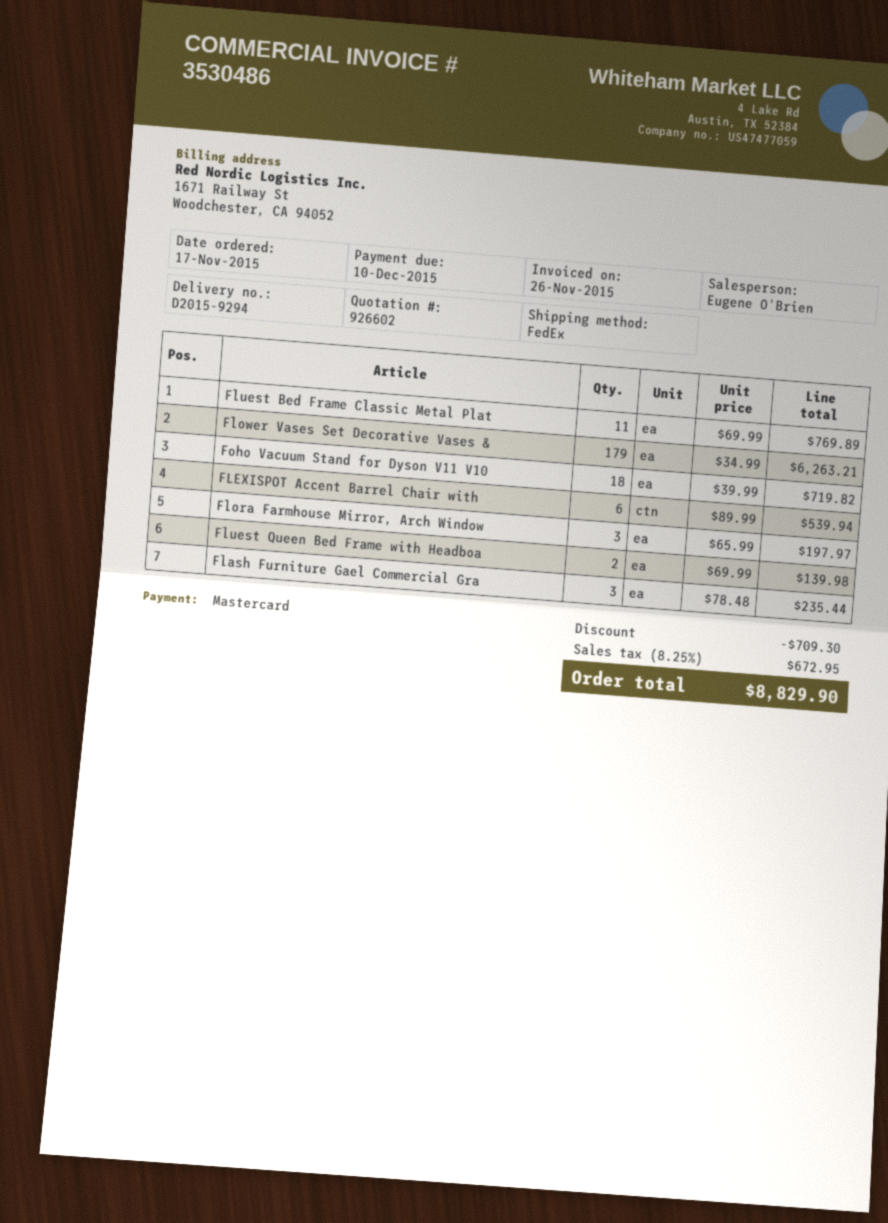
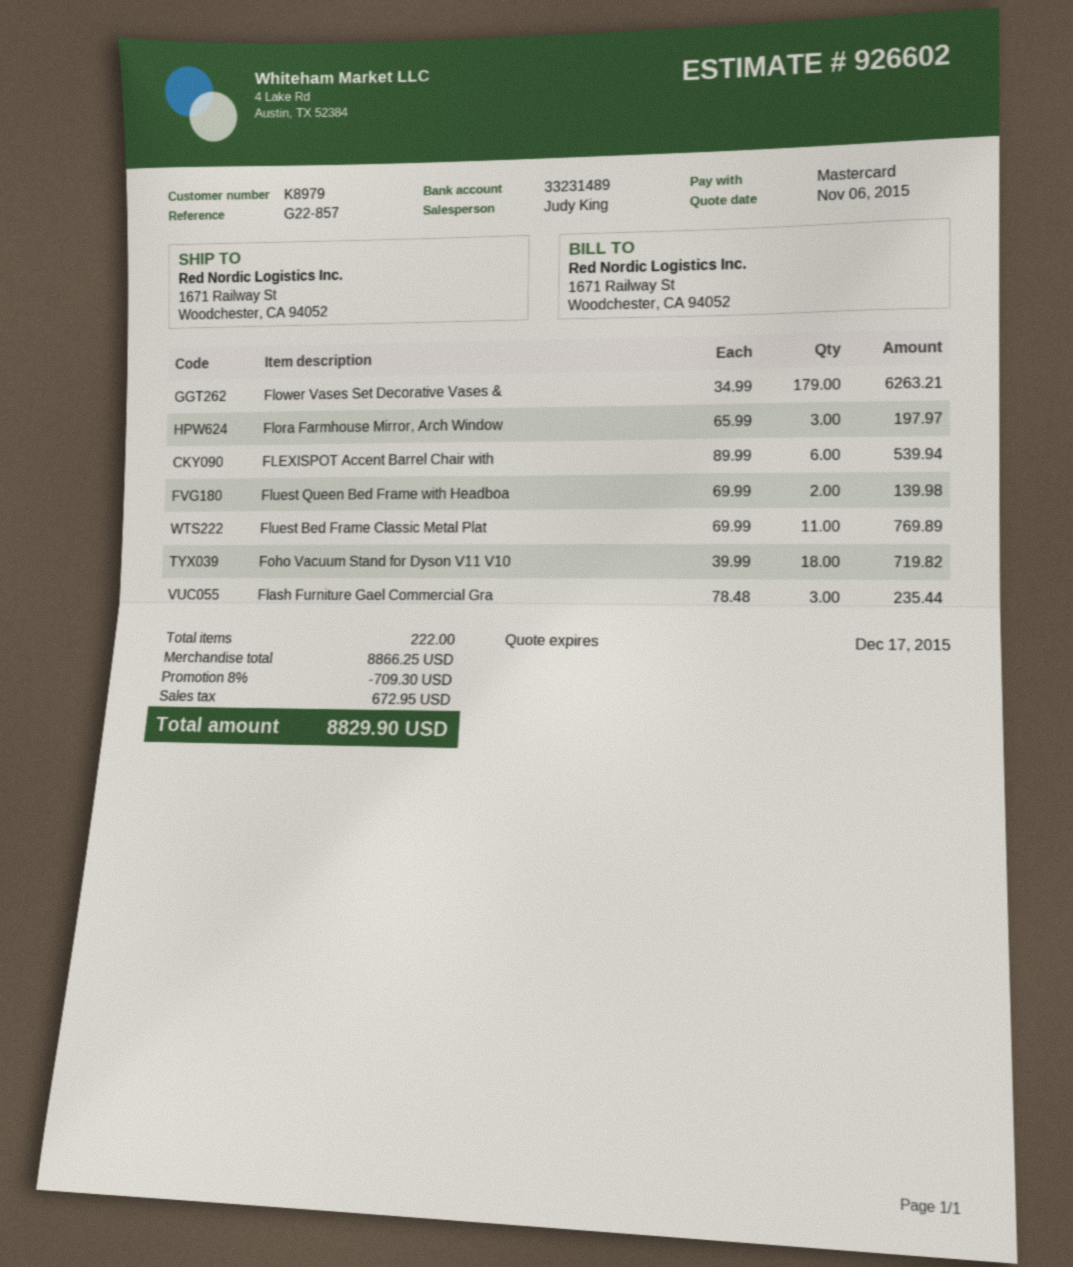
sales rep: Eugene O'Brien -> Judy King

